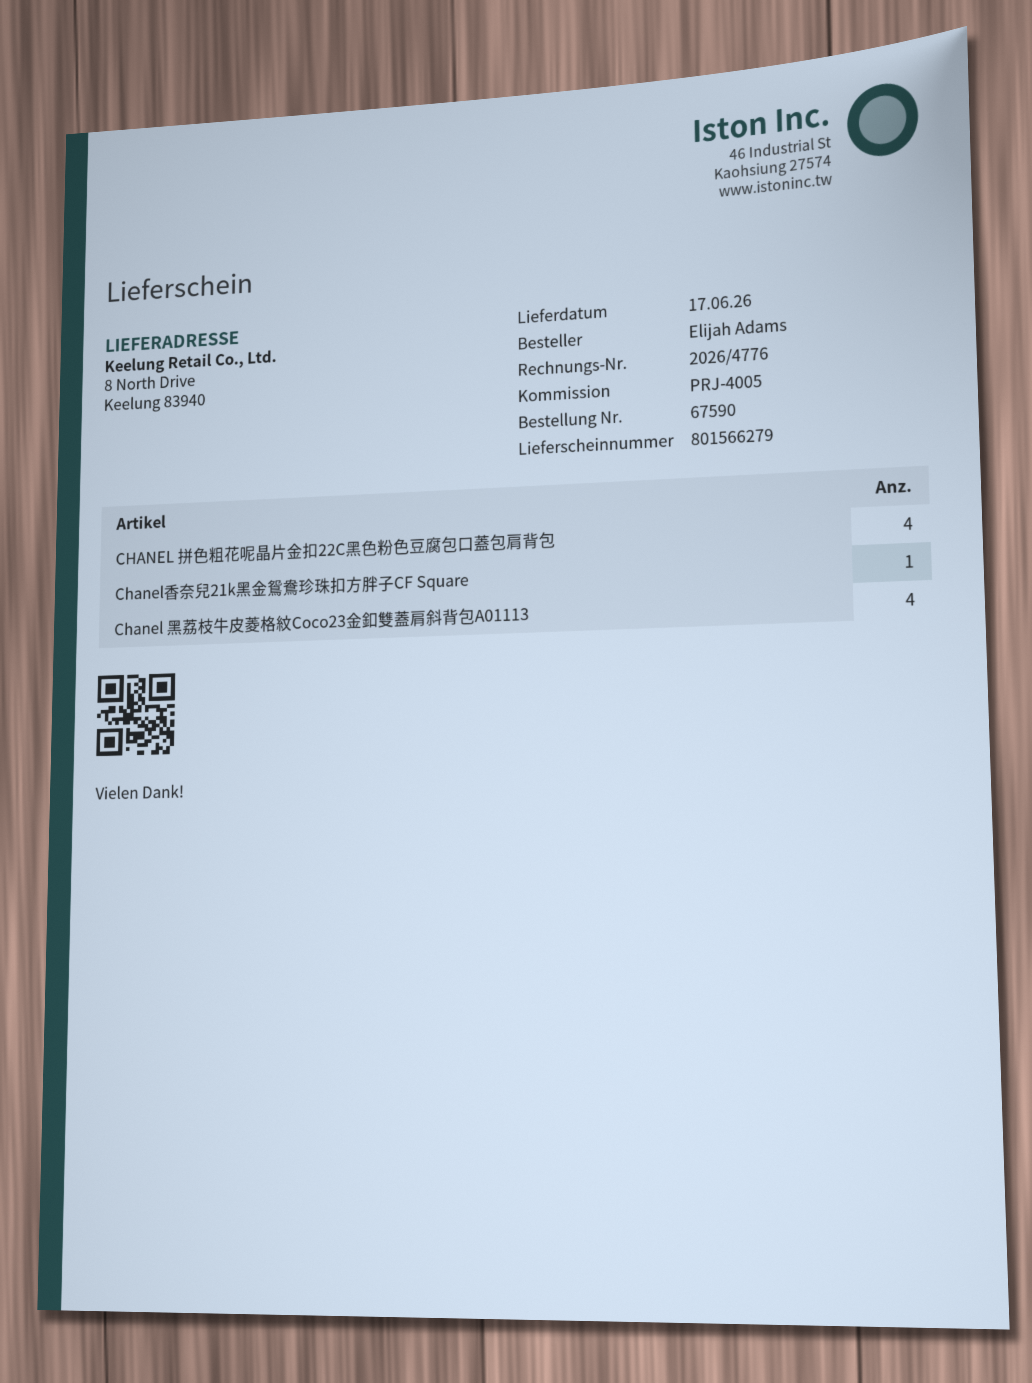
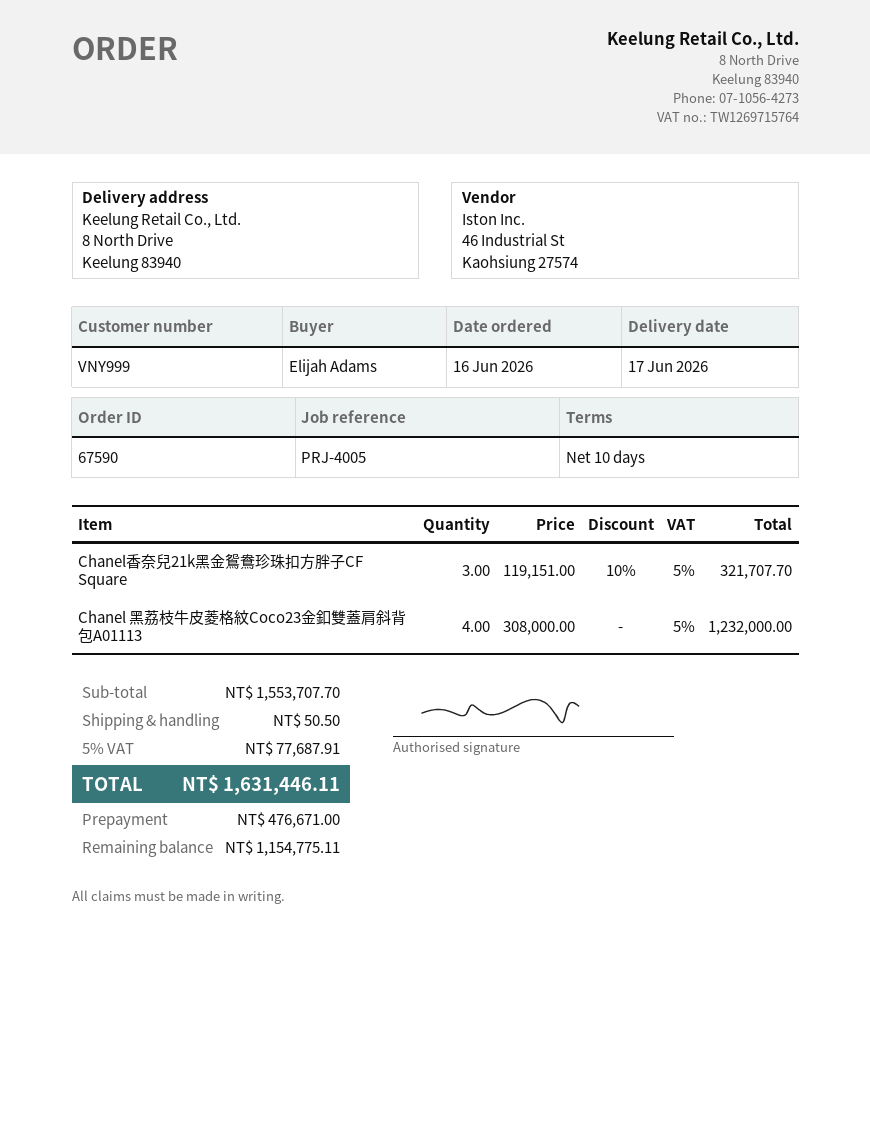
CHANEL 拼色粗花呢晶片金扣22C黑色粉色豆腐包口蓋包肩背包: 4 -> none
Chanel香奈兒21k黑金鴛鴦珍珠扣方胖子CF Square: 1 -> 3

